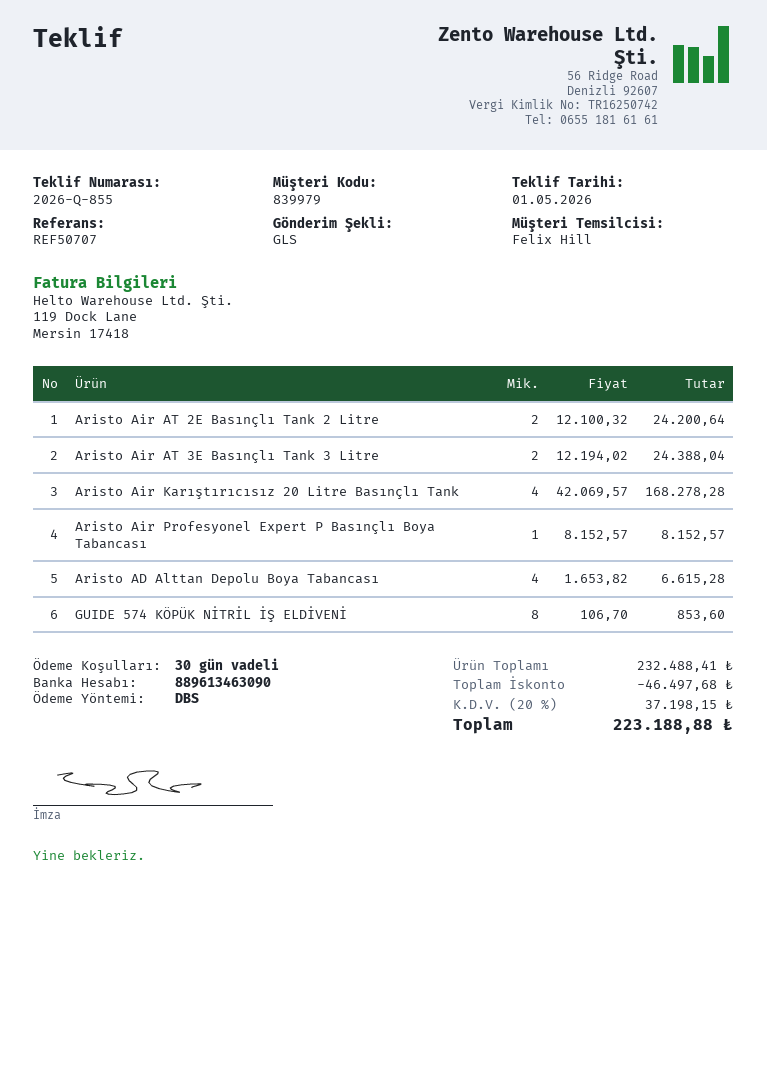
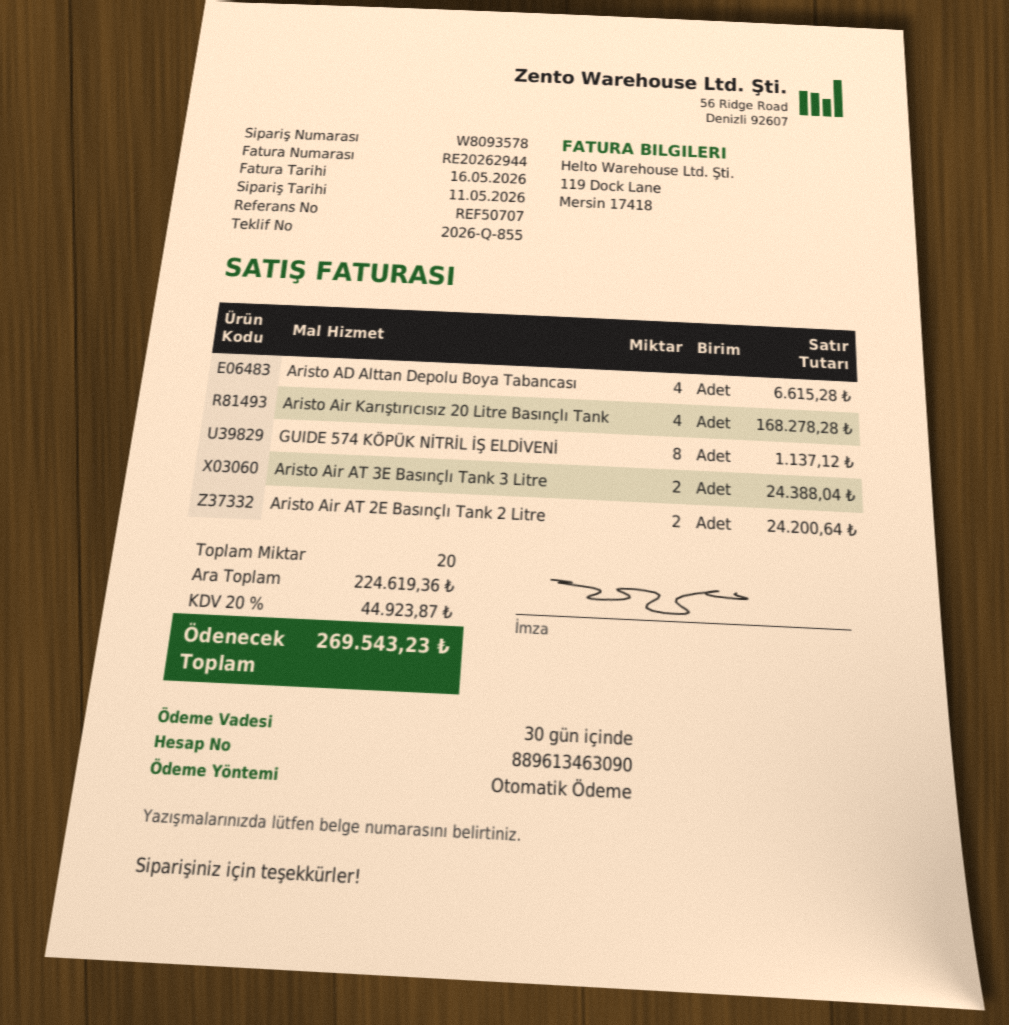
Aristo Air Profesyonel Expert P Basınçlı Boya Tabancası: 1 for 8152.57 -> none
GUIDE 574 KÖPÜK NİTRİL İŞ ELDİVENİ: 8 for 853.60 -> 8 for 1137.12
subtotal: 232488.41 -> 224619.36
discount: 46497.68 -> none
tax: 20% = 37198.15 -> 20% = 44923.87
total: 223188.88 -> 269543.23

